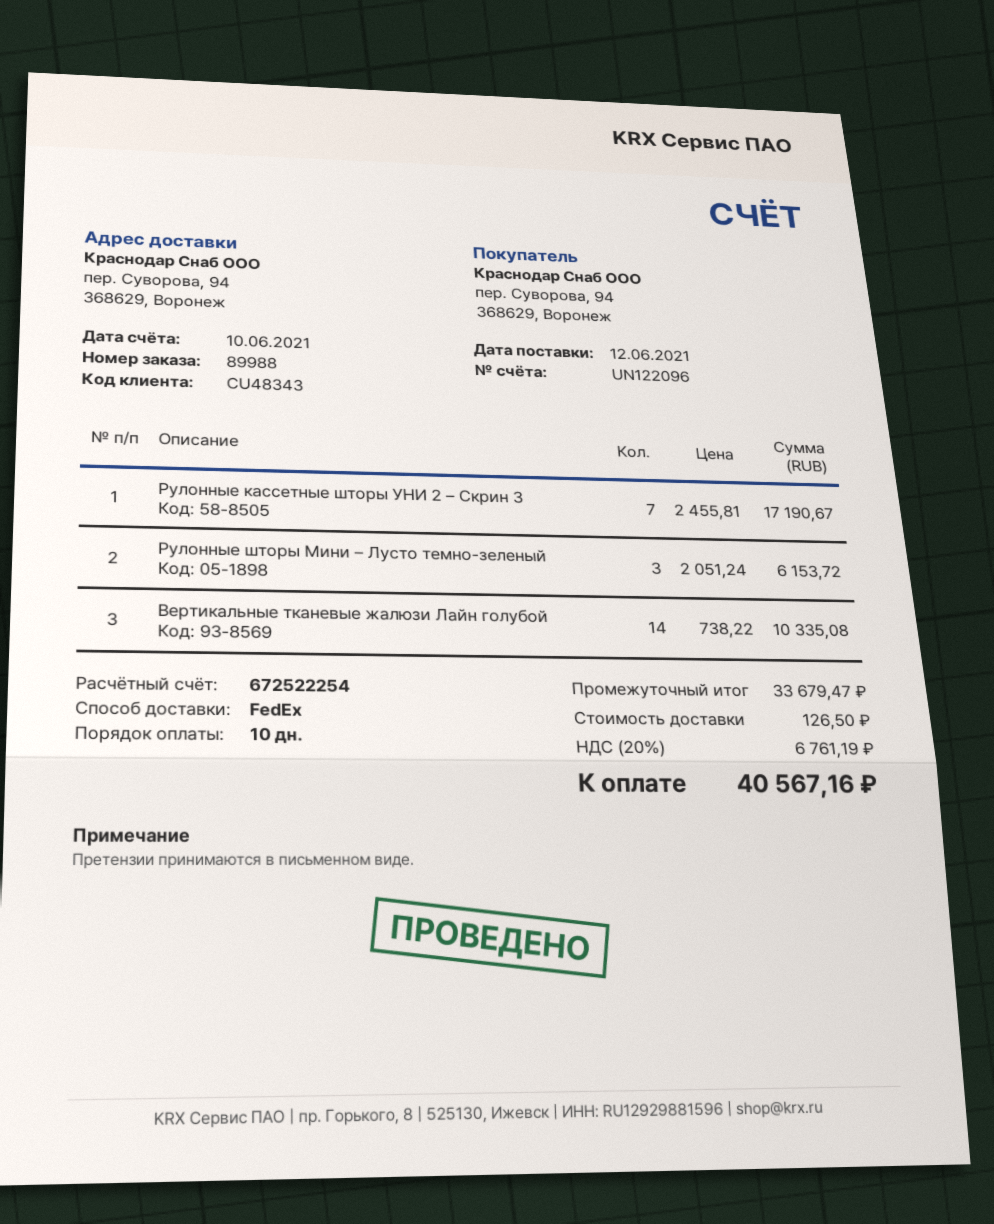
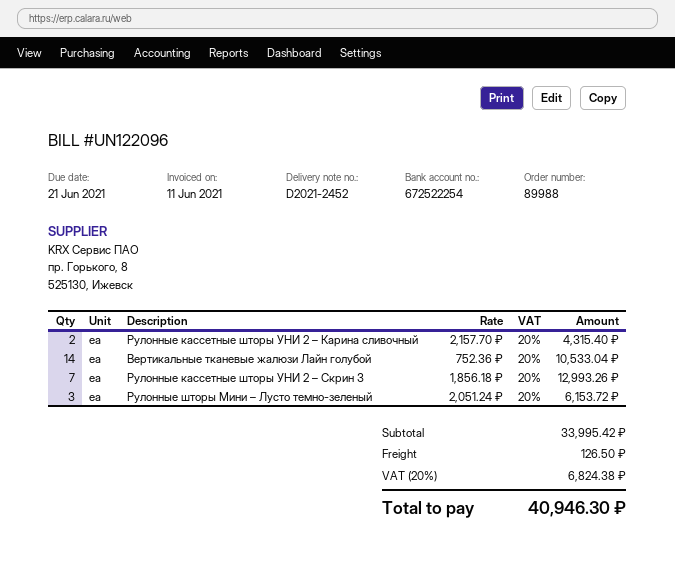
invoice date: 2021-06-10 -> 2021-06-11
Рулонные кассетные шторы УНИ 2 – Скрин 3: 7 x 2455.81 = 17190.67 -> 7 x 1856.18 = 12993.26
Вертикальные тканевые жалюзи Лайн голубой: 14 x 738.22 = 10335.08 -> 14 x 752.36 = 10533.04
Рулонные кассетные шторы УНИ 2 – Карина сливочный: none -> 2 x 2157.70 = 4315.40
subtotal: 33679.47 -> 33995.42
tax: 20% = 6761.19 -> 20% = 6824.38
total: 40567.16 -> 40946.30

